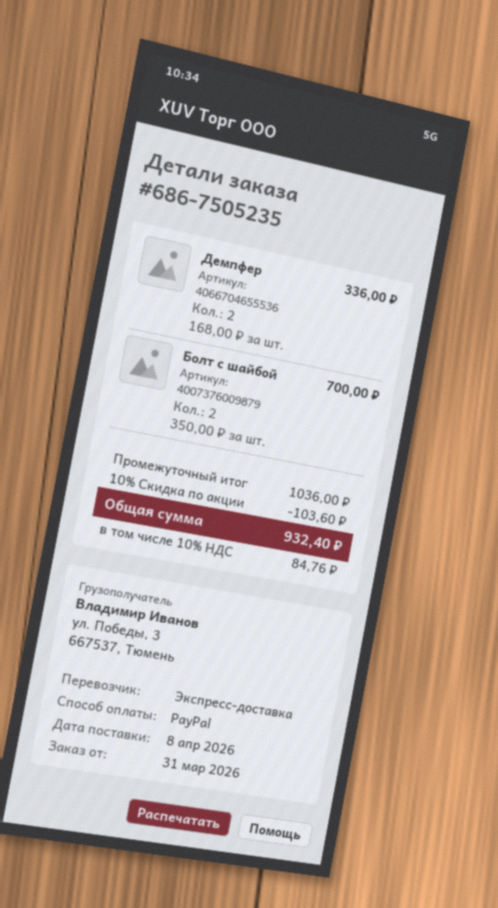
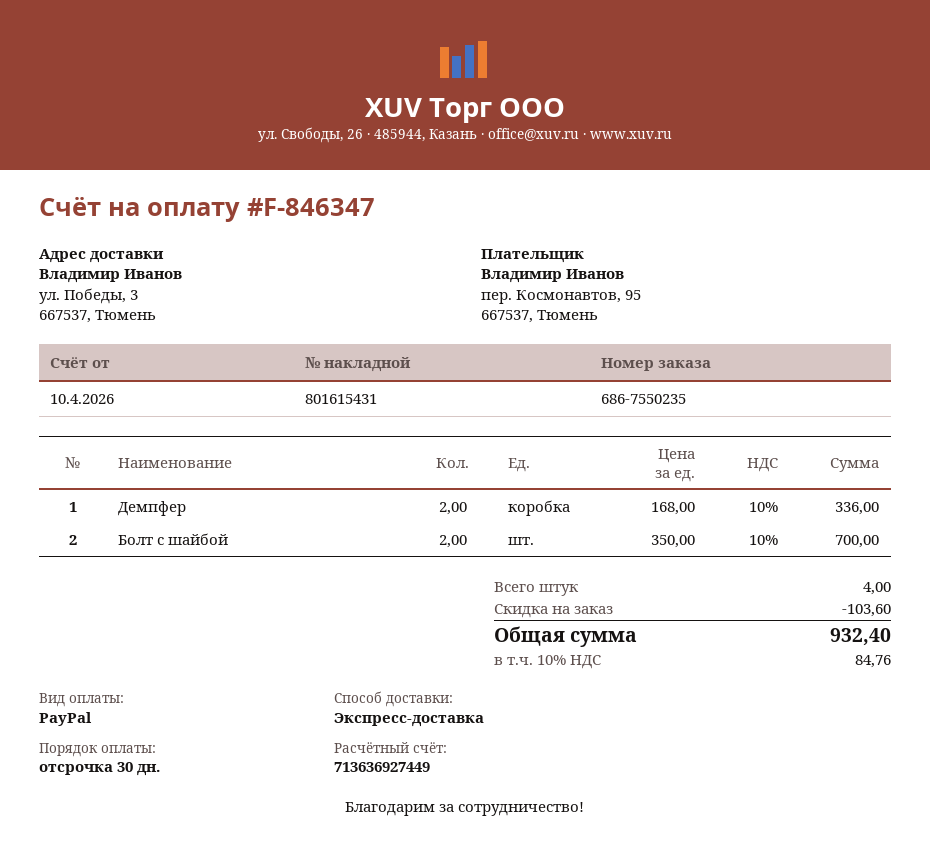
order number: 686-7505235 -> 686-7550235

